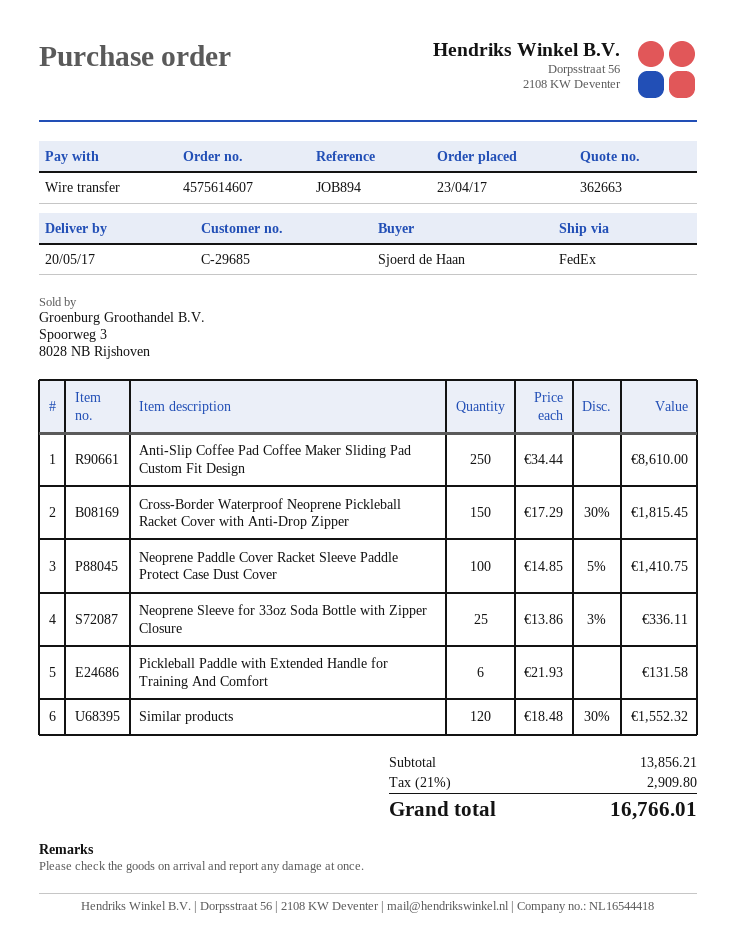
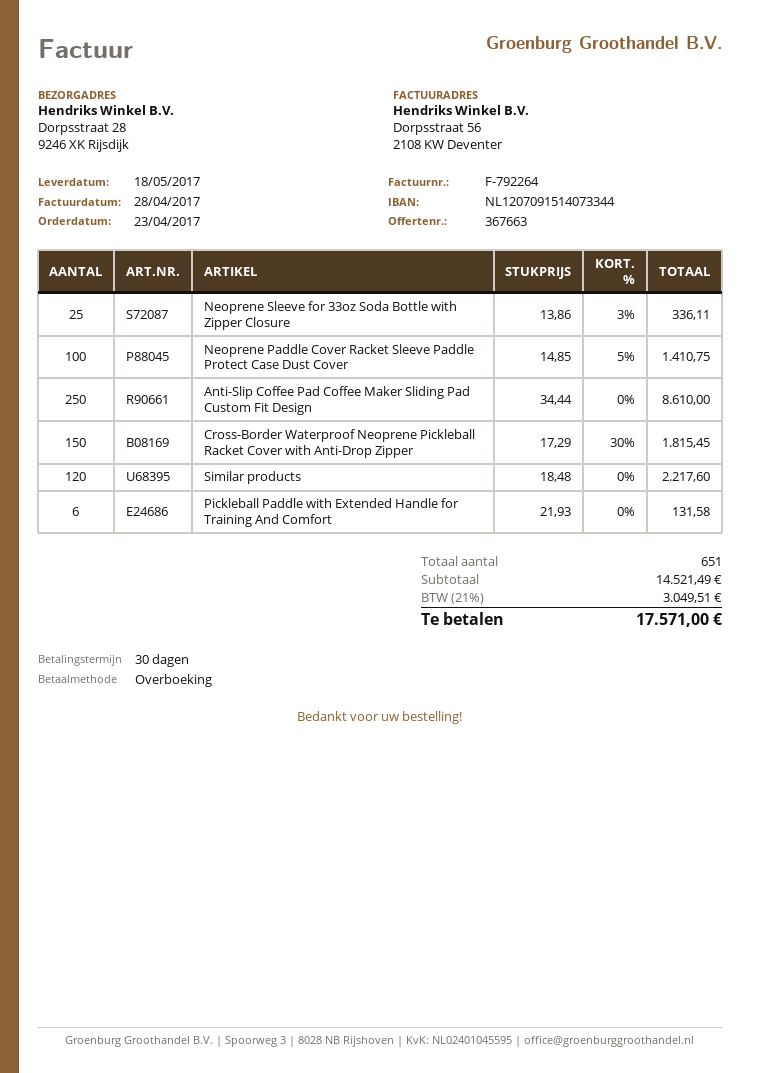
quote number: 362663 -> 367663
delivery date: 2017-05-20 -> 2017-05-18
Similar products: 120 x 18.48 - 30% = 1552.32 -> 120 x 18.48 = 2217.60
subtotal: 13856.21 -> 14521.49
tax: 21% = 2909.80 -> 21% = 3049.51
total: 16766.01 -> 17571.00

